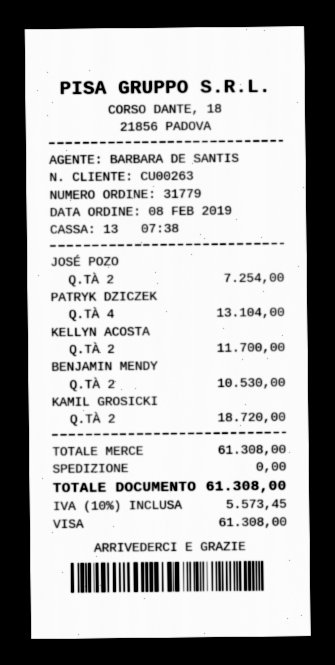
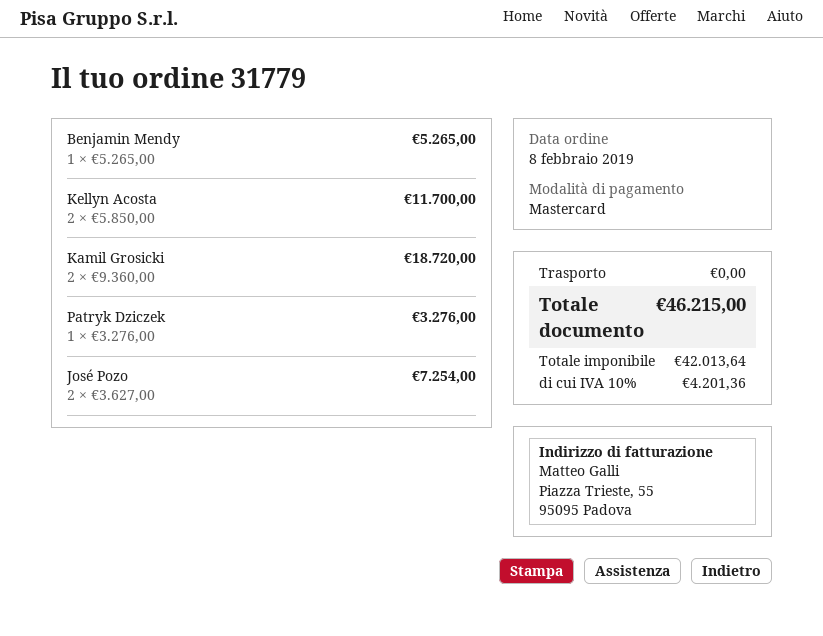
payment method: Visa -> Mastercard
PATRYK DZICZEK: 4 for 13104.00 -> 1 for 3276.00
BENJAMIN MENDY: 2 for 10530.00 -> 1 for 5265.00
tax: 10% = 5573.45 -> 10% = 4201.36
total: 61308.00 -> 46215.00

